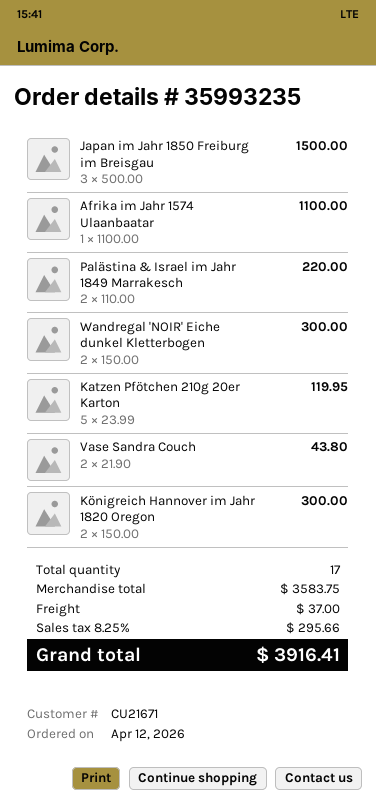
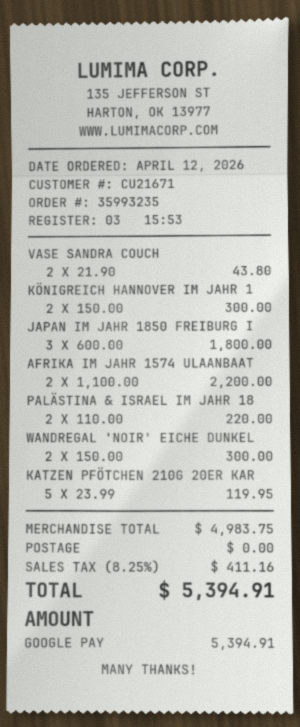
Japan im Jahr 1850 Freiburg im Breisgau: 3 x 500.00 = 1500.00 -> 3 x 600.00 = 1800.00
Afrika im Jahr 1574 Ulaanbaatar: 1 x 1100.00 = 1100.00 -> 2 x 1100.00 = 2200.00
subtotal: 3583.75 -> 4983.75
shipping: 37.00 -> 0.00
tax: 8.25% = 295.66 -> 8.25% = 411.16
total: 3916.41 -> 5394.91

